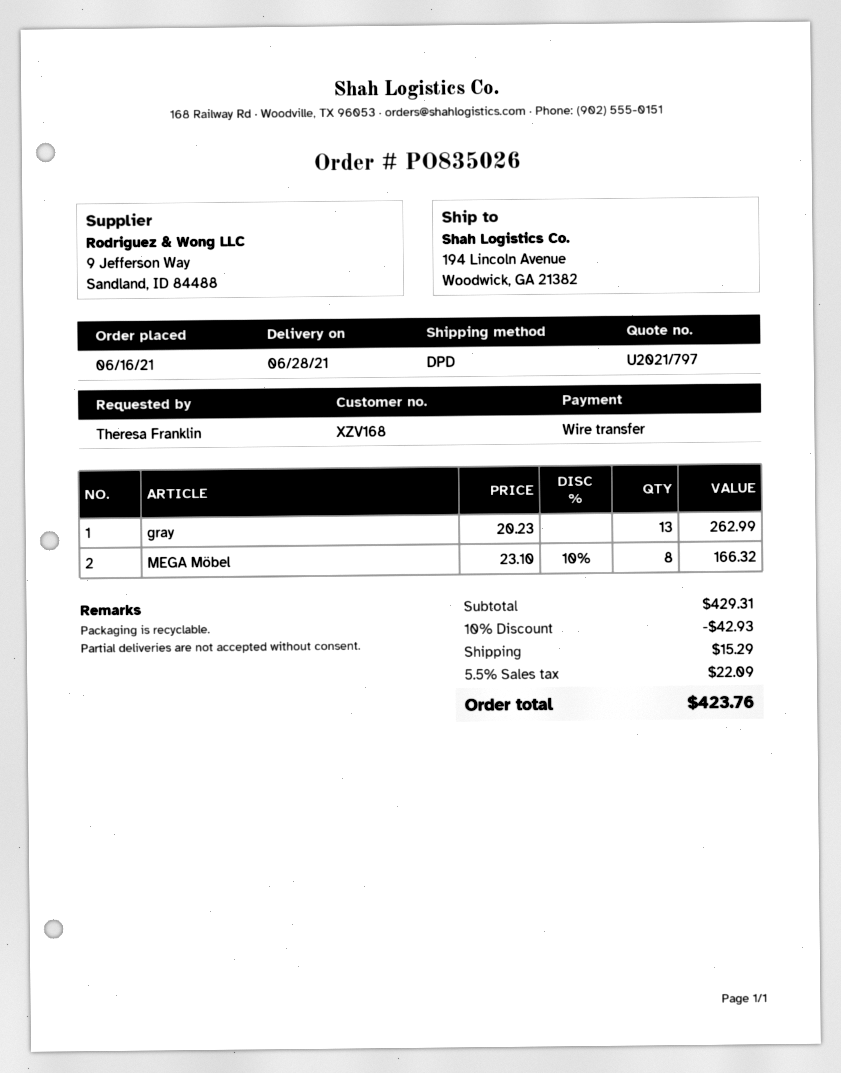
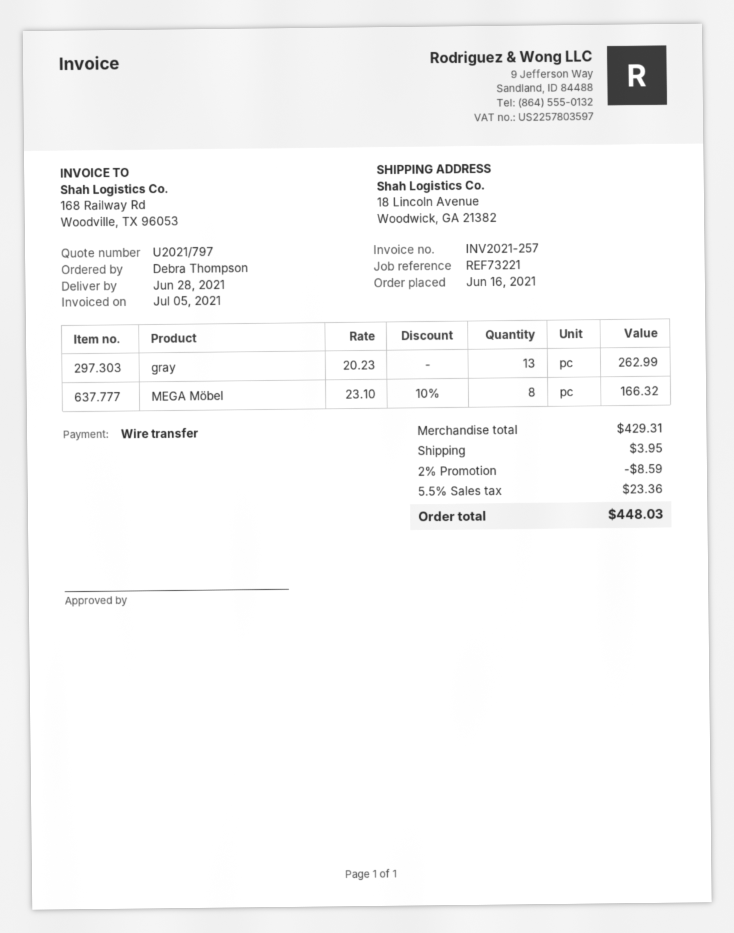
ordered by: Theresa Franklin -> Debra Thompson
ship to: 194 Lincoln Avenue, Woodwick, GA 21382 -> 18 Lincoln Avenue, Woodwick, GA 21382
discount: 10% = 42.93 -> 2% = 8.59
shipping: 15.29 -> 3.95
tax: 5.5% = 22.09 -> 5.5% = 23.36
total: 423.76 -> 448.03

